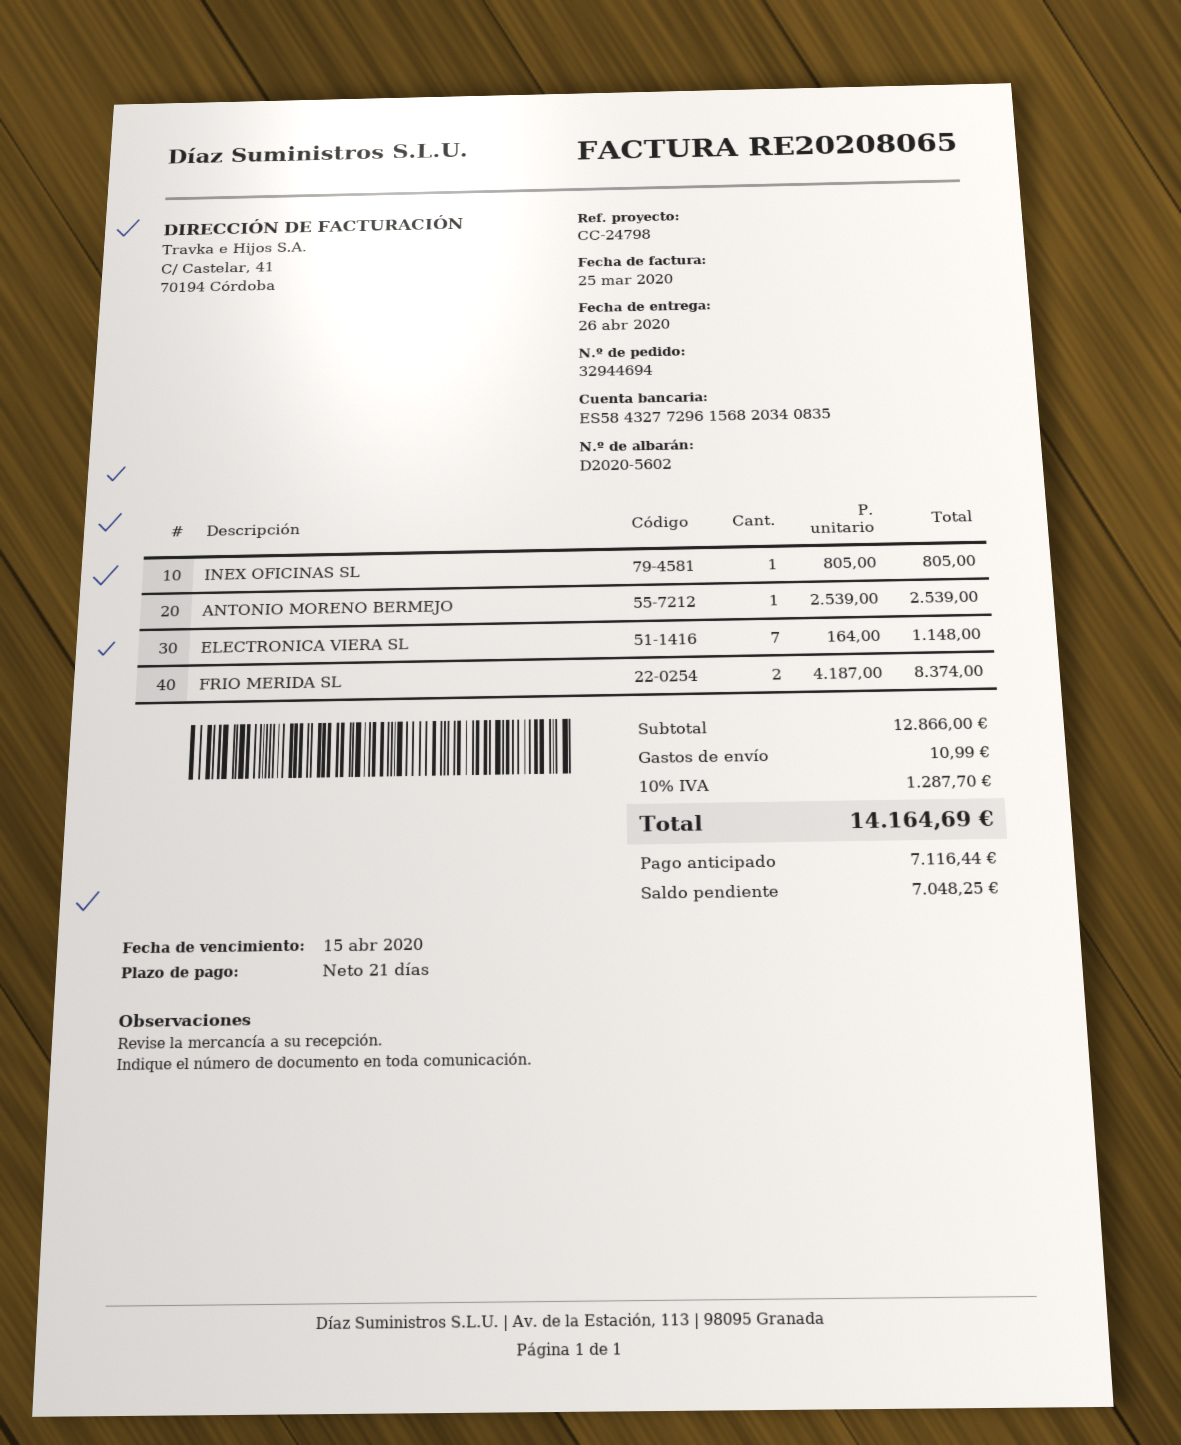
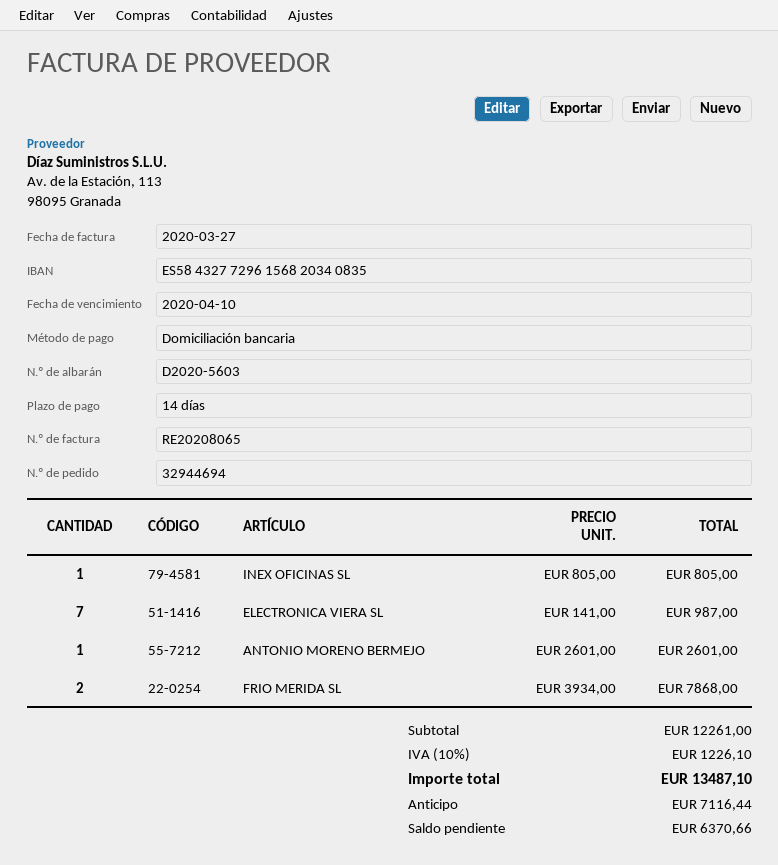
delivery note number: D2020-5602 -> D2020-5603
invoice date: 2020-03-25 -> 2020-03-27
payment terms: 21 days -> 14 days
due date: 2020-04-15 -> 2020-04-10
ANTONIO MORENO BERMEJO: 1 x 2539.00 = 2539.00 -> 1 x 2601.00 = 2601.00
ELECTRONICA VIERA SL: 7 x 164.00 = 1148.00 -> 7 x 141.00 = 987.00
FRIO MERIDA SL: 2 x 4187.00 = 8374.00 -> 2 x 3934.00 = 7868.00
subtotal: 12866.00 -> 12261.00
shipping: 10.99 -> none
tax: 10% = 1287.70 -> 10% = 1226.10
total: 14164.69 -> 13487.10
balance: 7048.25 -> 6370.66

